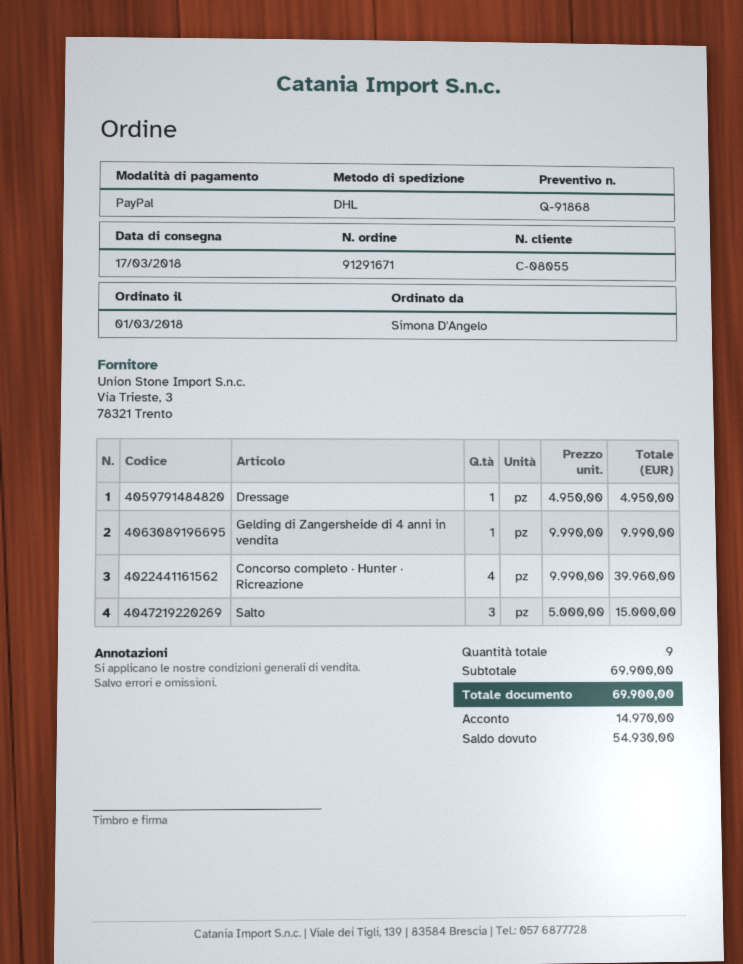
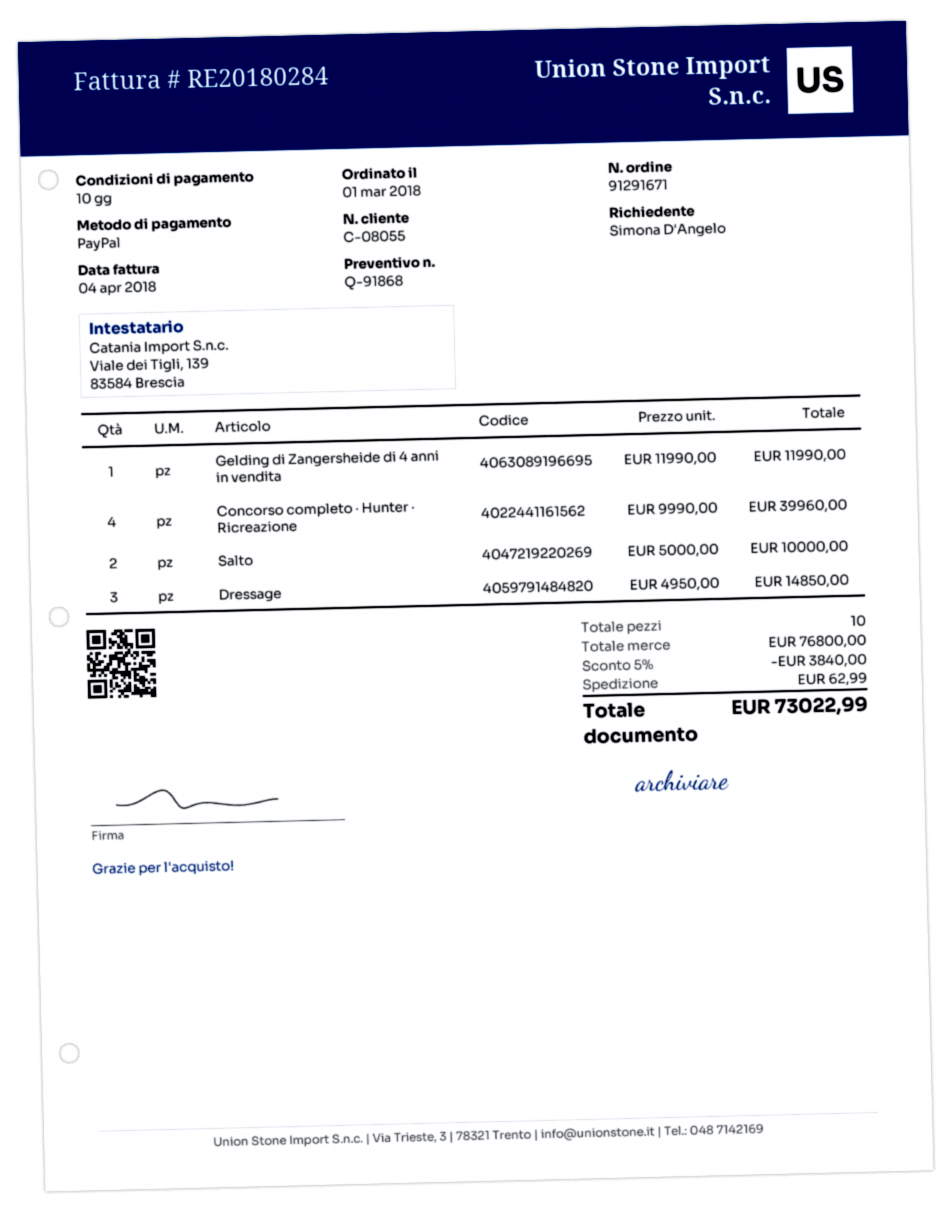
Dressage: 1 x 4950.00 = 4950.00 -> 3 x 4950.00 = 14850.00
Gelding di Zangersheide di 4 anni in vendita: 1 x 9990.00 = 9990.00 -> 1 x 11990.00 = 11990.00
Salto: 3 x 5000.00 = 15000.00 -> 2 x 5000.00 = 10000.00
total quantity: 9 -> 10
subtotal: 69900.00 -> 76800.00
discount: none -> 5% = 3840.00
shipping: none -> 62.99
total: 69900.00 -> 73022.99

